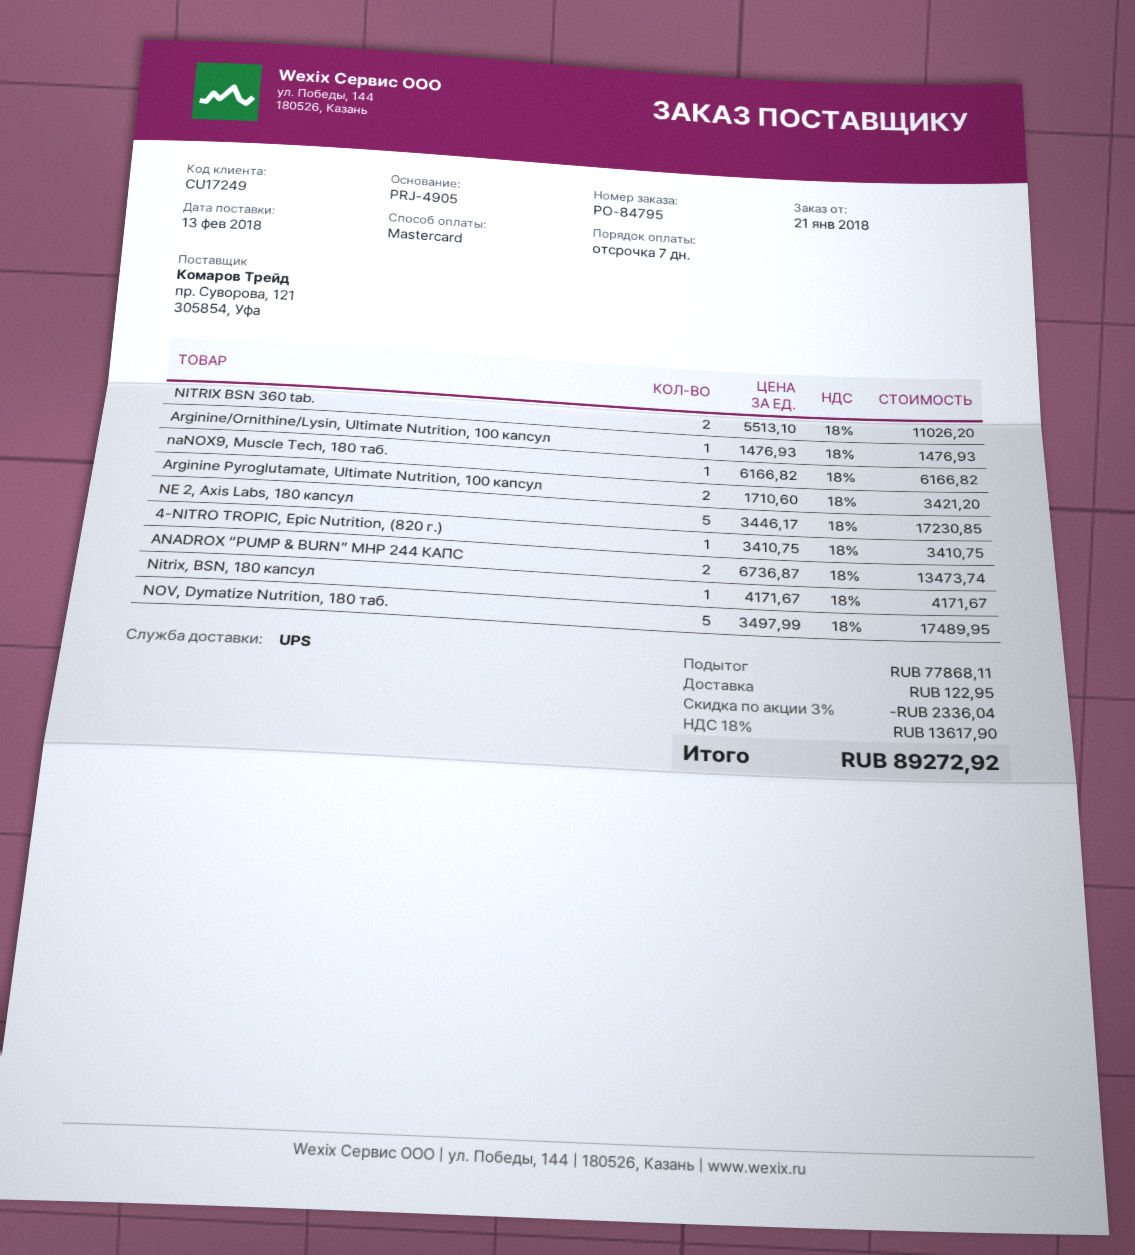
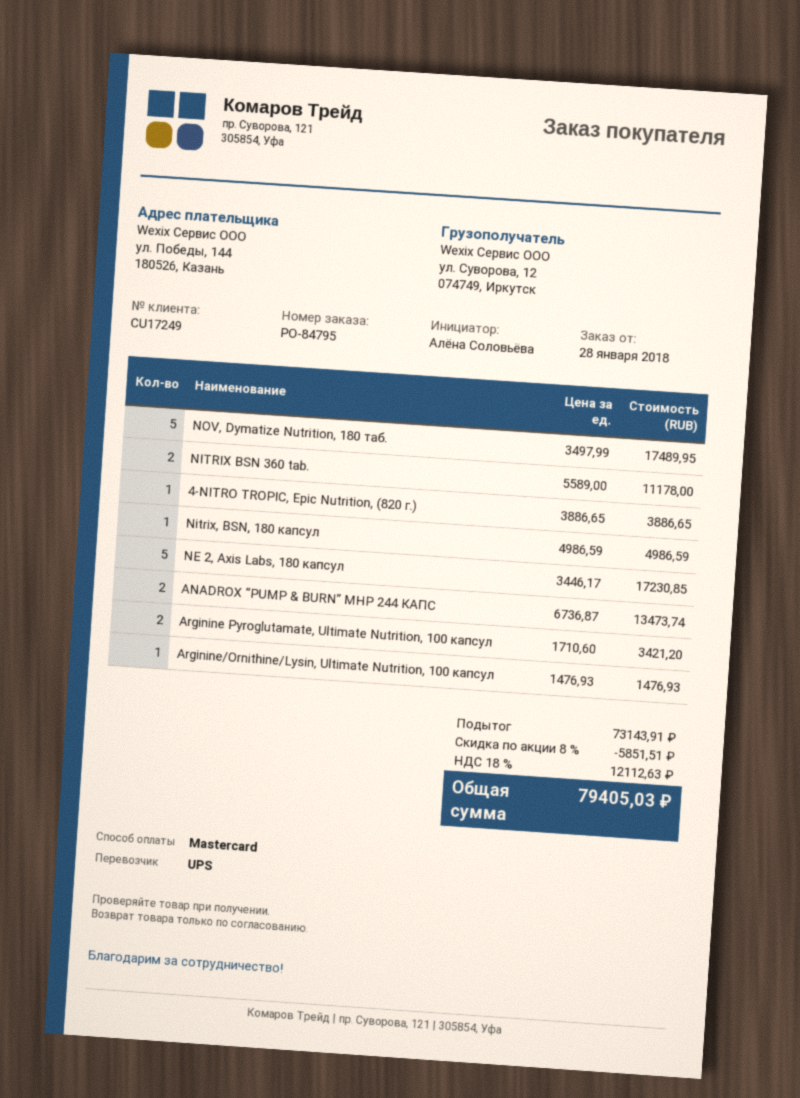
order date: 2018-01-21 -> 2018-01-28
NITRIX BSN 360 tab.: 2 x 5513.10 = 11026.20 -> 2 x 5589.00 = 11178.00
naNOX9, Muscle Tech, 180 таб.: 1 x 6166.82 = 6166.82 -> none
4-NITRO TROPIC, Epic Nutrition, (820 г.): 1 x 3410.75 = 3410.75 -> 1 x 3886.65 = 3886.65
Nitrix, BSN, 180 капсул: 1 x 4171.67 = 4171.67 -> 1 x 4986.59 = 4986.59
subtotal: 77868.11 -> 73143.91
discount: 3% = 2336.04 -> 8% = 5851.51
shipping: 122.95 -> none
tax: 18% = 13617.90 -> 18% = 12112.63
total: 89272.92 -> 79405.03

